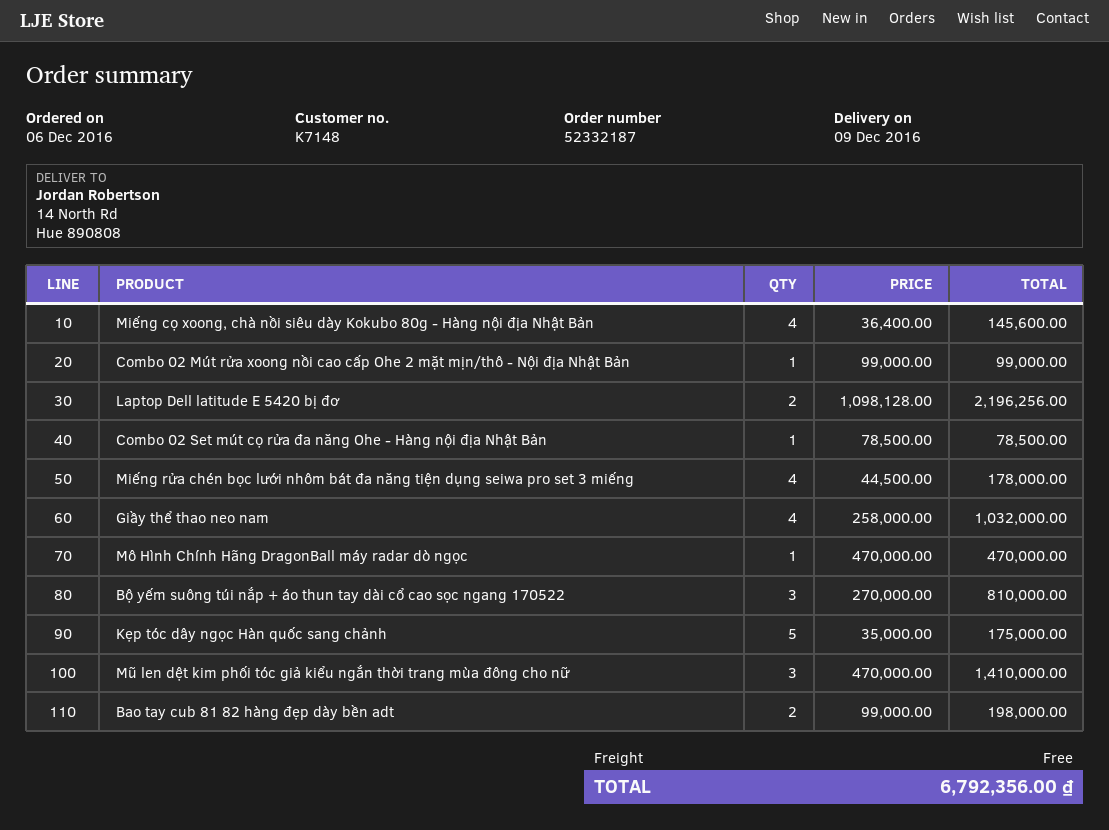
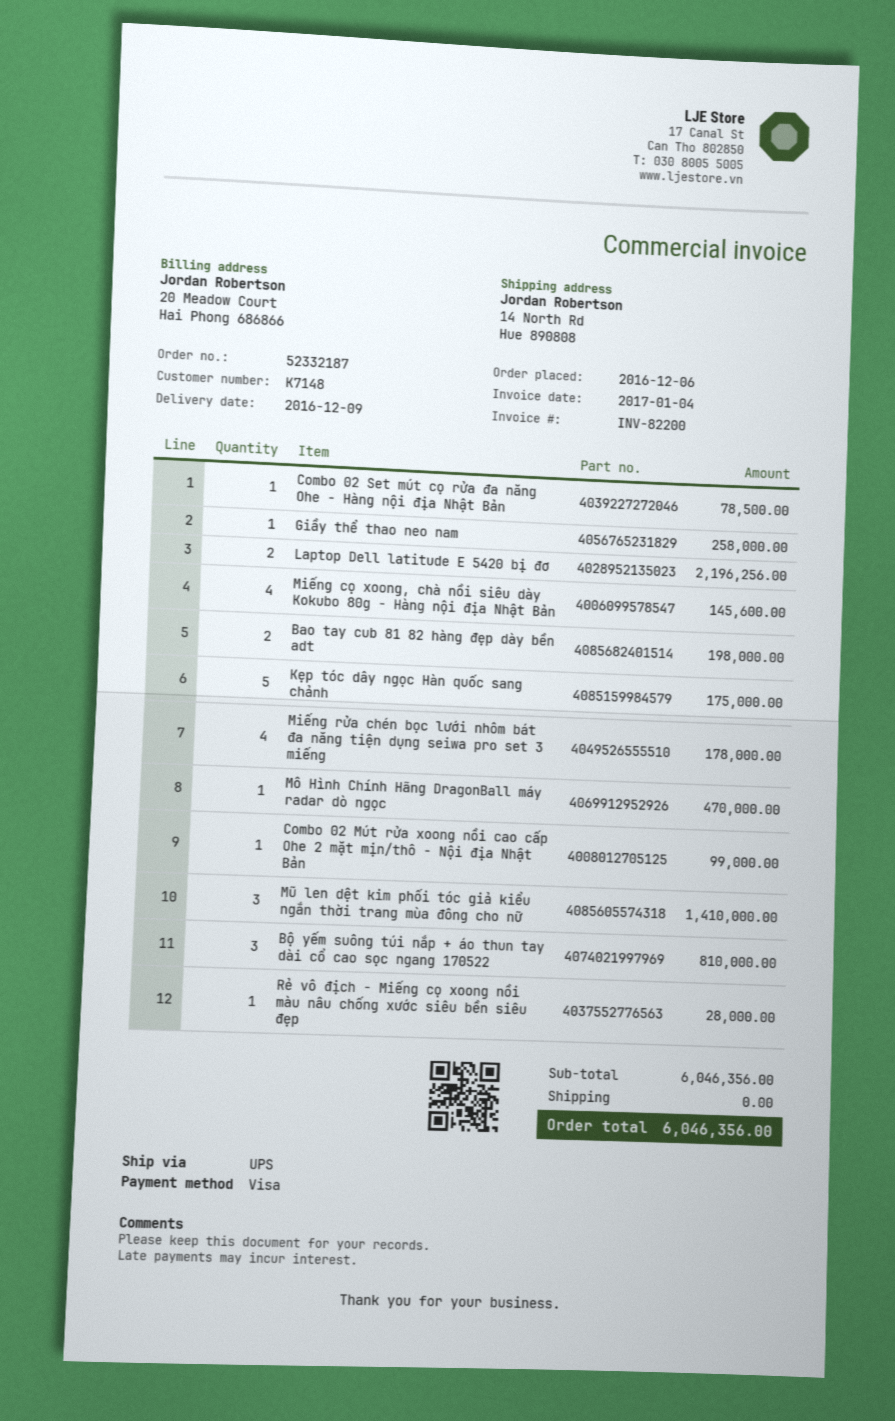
Giầy thể thao neo nam: 4 for 1032000.00 -> 1 for 258000.00
Rẻ vô địch - Miếng cọ xoong nồi màu nâu chống xước siêu bền siêu đẹp: none -> 1 for 28000.00
total: 6792356.00 -> 6046356.00

